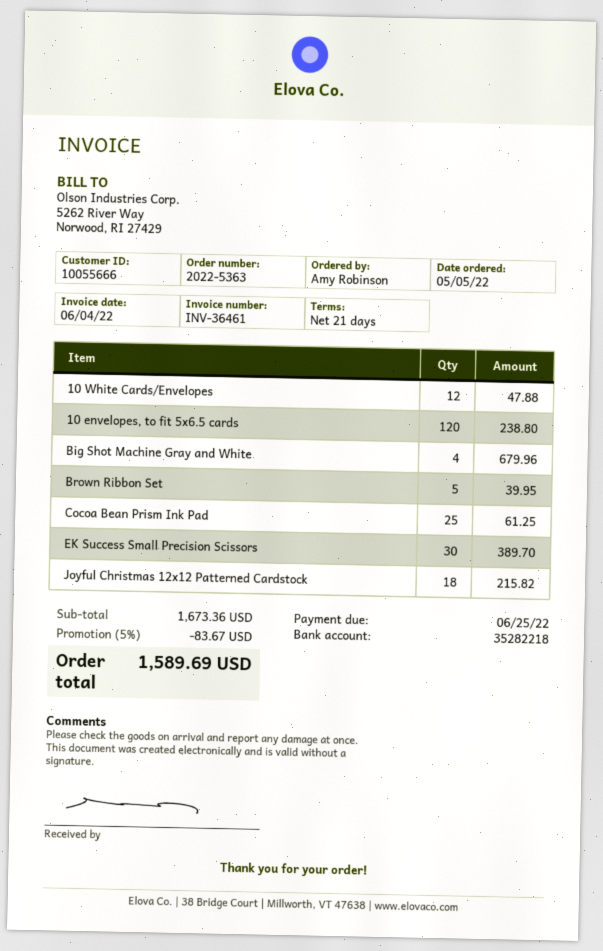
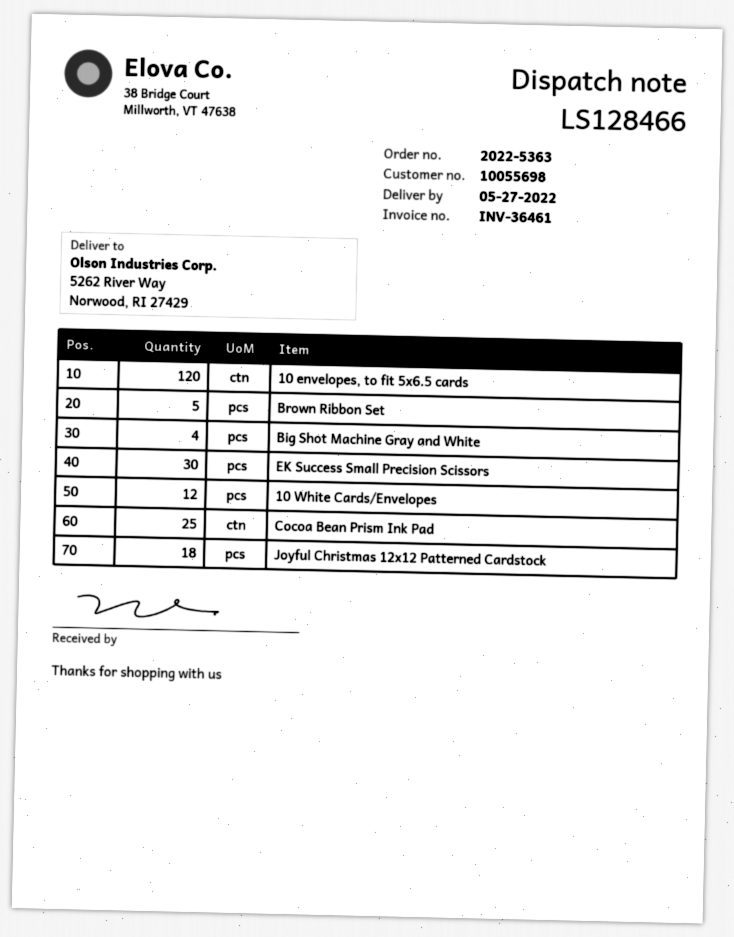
customer number: 10055666 -> 10055698

